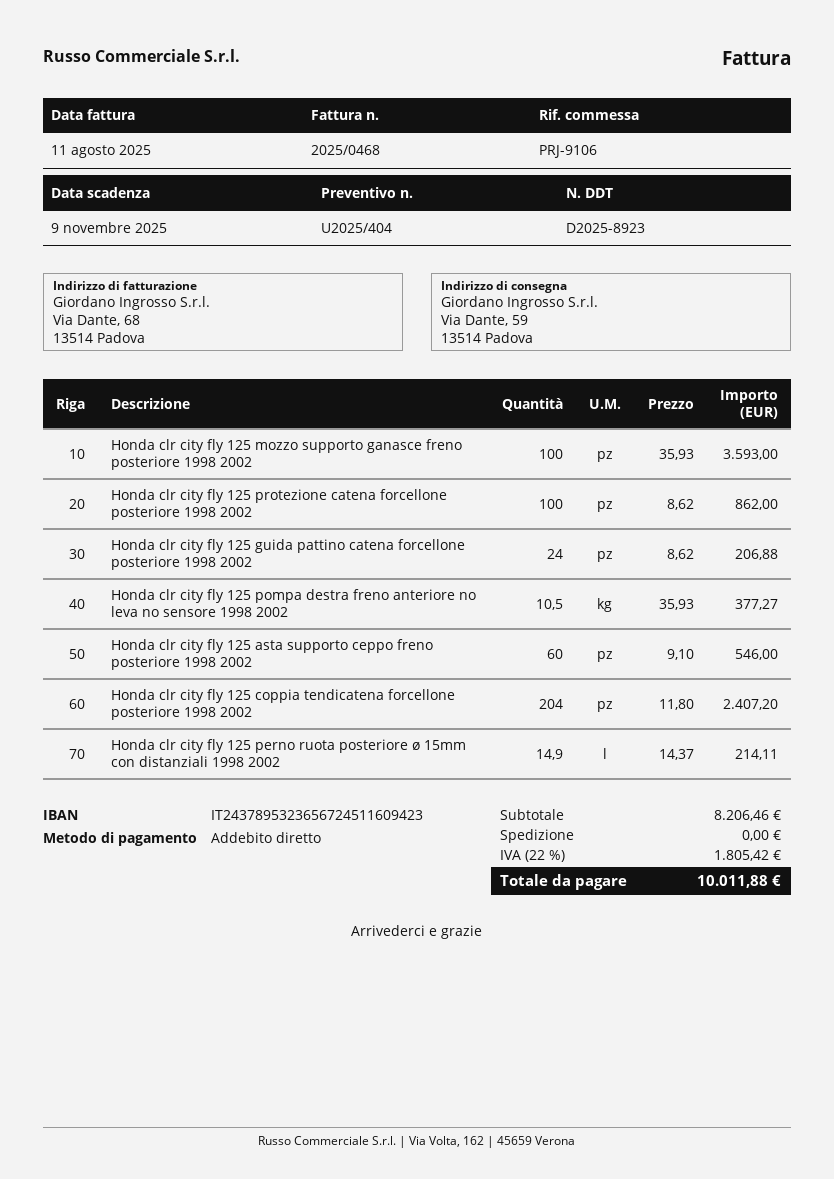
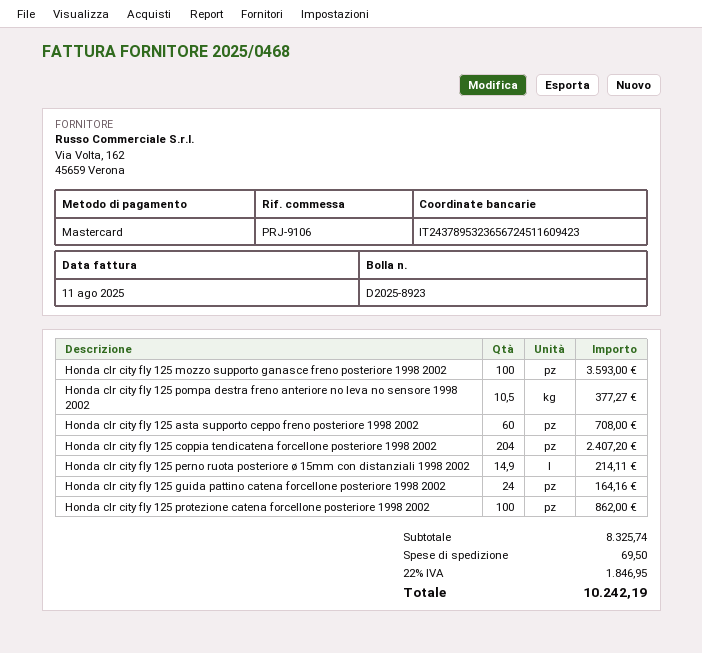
payment method: direct debit -> Mastercard
Honda clr city fly 125 guida pattino catena forcellone posteriore 1998 2002: 24 for 206.88 -> 24 for 164.16
Honda clr city fly 125 asta supporto ceppo freno posteriore 1998 2002: 60 for 546.00 -> 60 for 708.00
subtotal: 8206.46 -> 8325.74
shipping: 0.00 -> 69.50
tax: 22% = 1805.42 -> 22% = 1846.95
total: 10011.88 -> 10242.19

